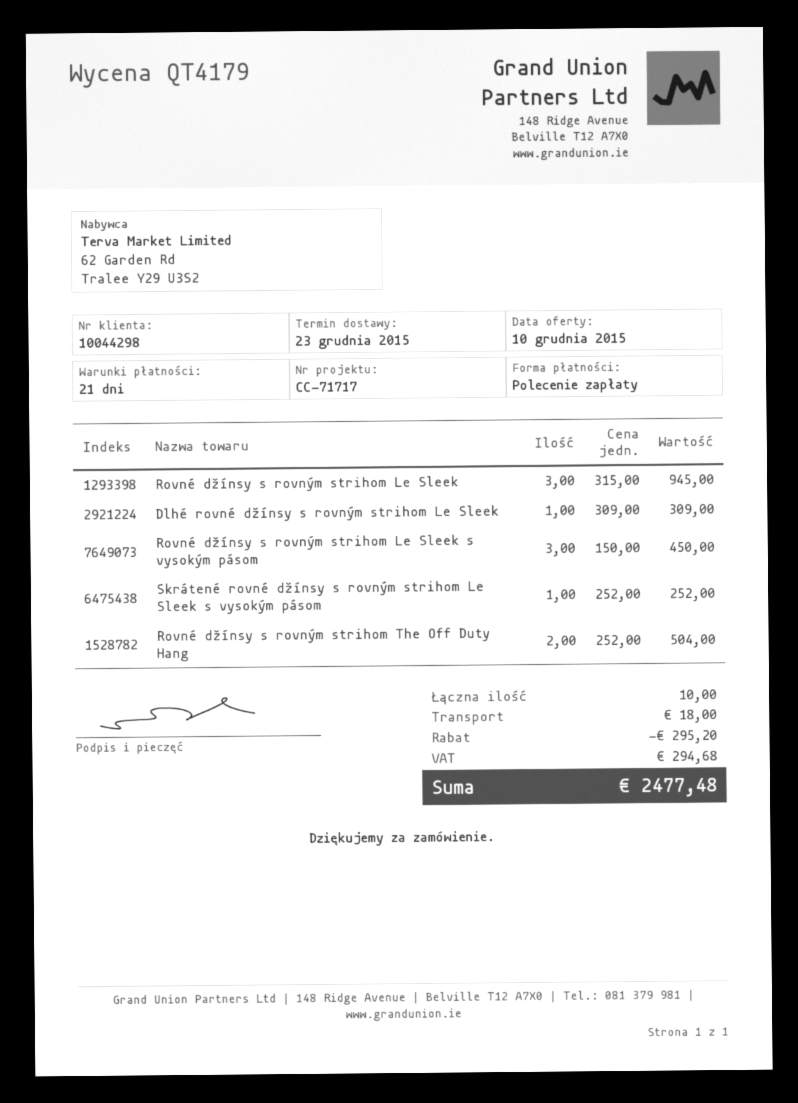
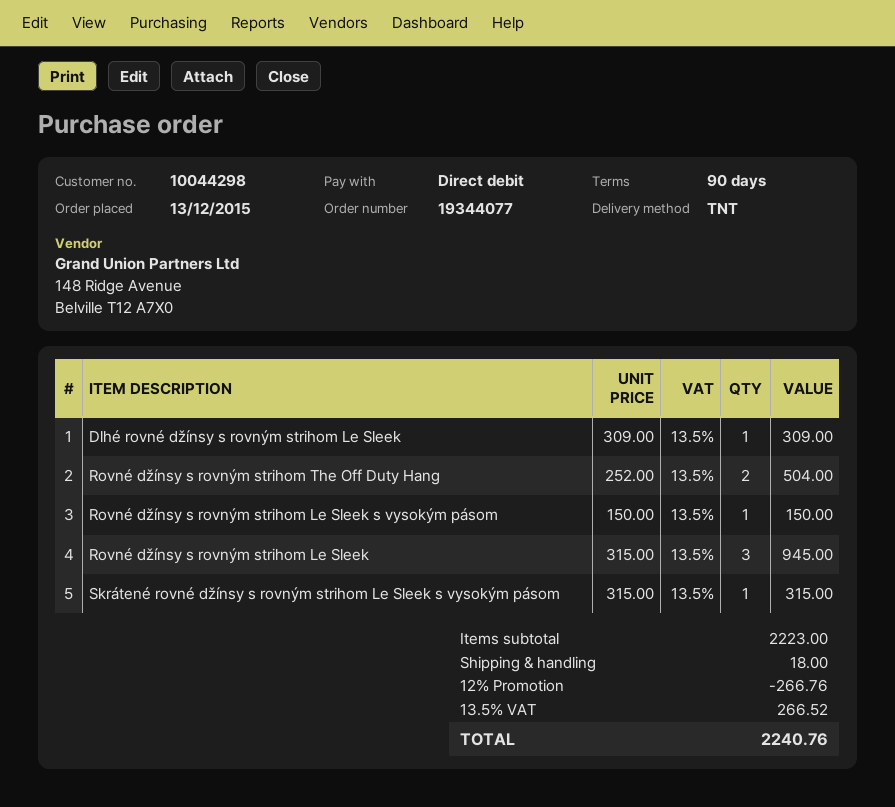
payment terms: 21 days -> 90 days
Rovné džínsy s rovným strihom Le Sleek s vysokým pásom: 3 x 150.00 = 450.00 -> 1 x 150.00 = 150.00
Skrátené rovné džínsy s rovným strihom Le Sleek s vysokým pásom: 1 x 252.00 = 252.00 -> 1 x 315.00 = 315.00
discount: 295.20 -> 266.76
tax: 294.68 -> 266.52
total: 2477.48 -> 2240.76

